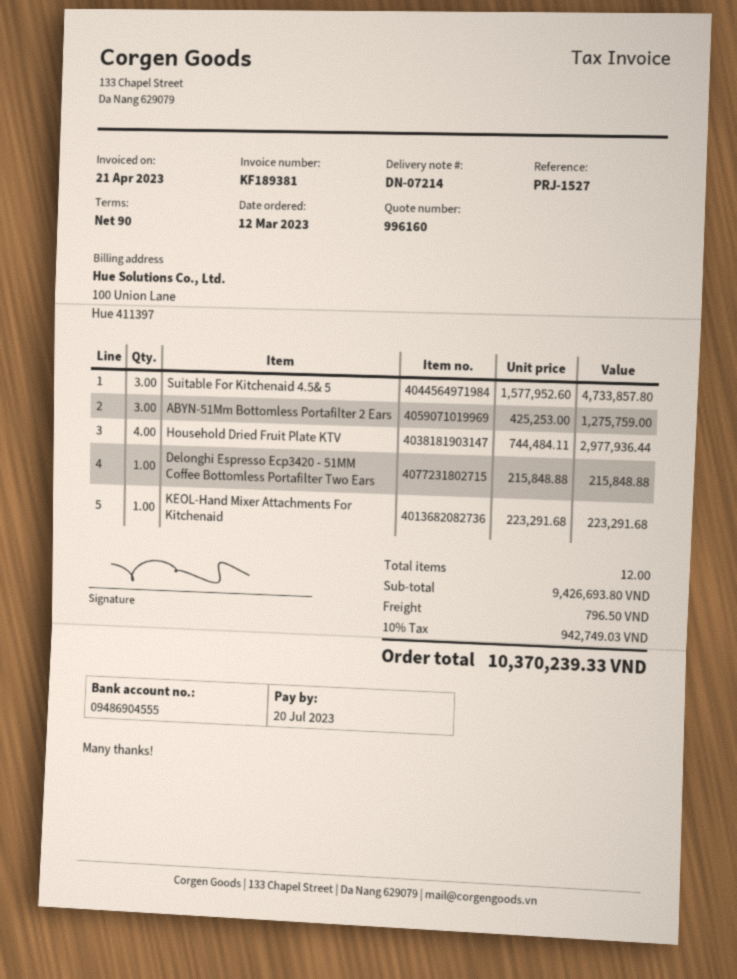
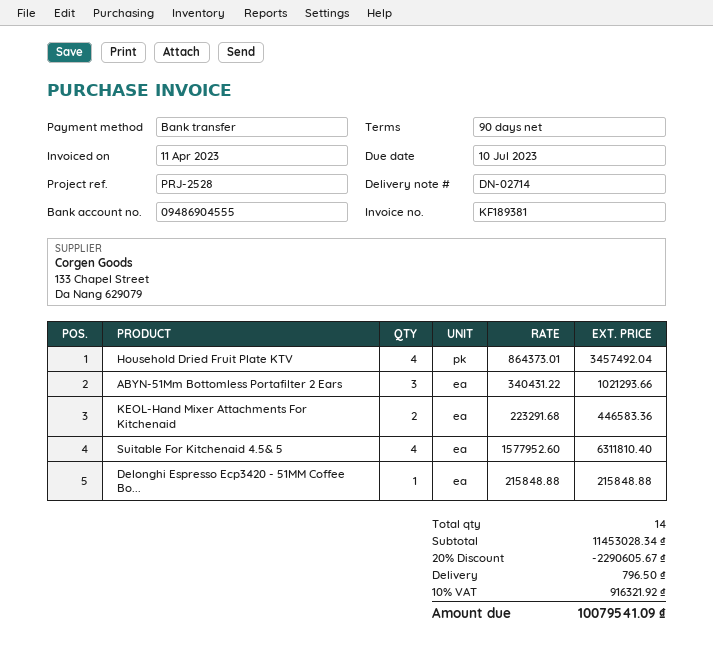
delivery note number: DN-07214 -> DN-02714
invoice date: 2023-04-21 -> 2023-04-11
due date: 2023-07-20 -> 2023-07-10
reference: PRJ-1527 -> PRJ-2528
Suitable For Kitchenaid 4.5& 5: 3 x 1577952.60 = 4733857.80 -> 4 x 1577952.60 = 6311810.40
ABYN-51Mm Bottomless Portafilter 2 Ears: 3 x 425253.00 = 1275759.00 -> 3 x 340431.22 = 1021293.66
Household Dried Fruit Plate KTV: 4 x 744484.11 = 2977936.44 -> 4 x 864373.01 = 3457492.04
KEOL-Hand Mixer Attachments For Kitchenaid: 1 x 223291.68 = 223291.68 -> 2 x 223291.68 = 446583.36
total quantity: 12 -> 14
subtotal: 9426693.80 -> 11453028.34
discount: none -> 20% = 2290605.67
tax: 10% = 942749.03 -> 10% = 916321.92
total: 10370239.33 -> 10079541.09

